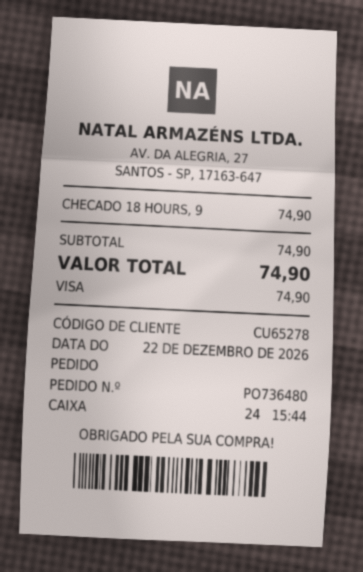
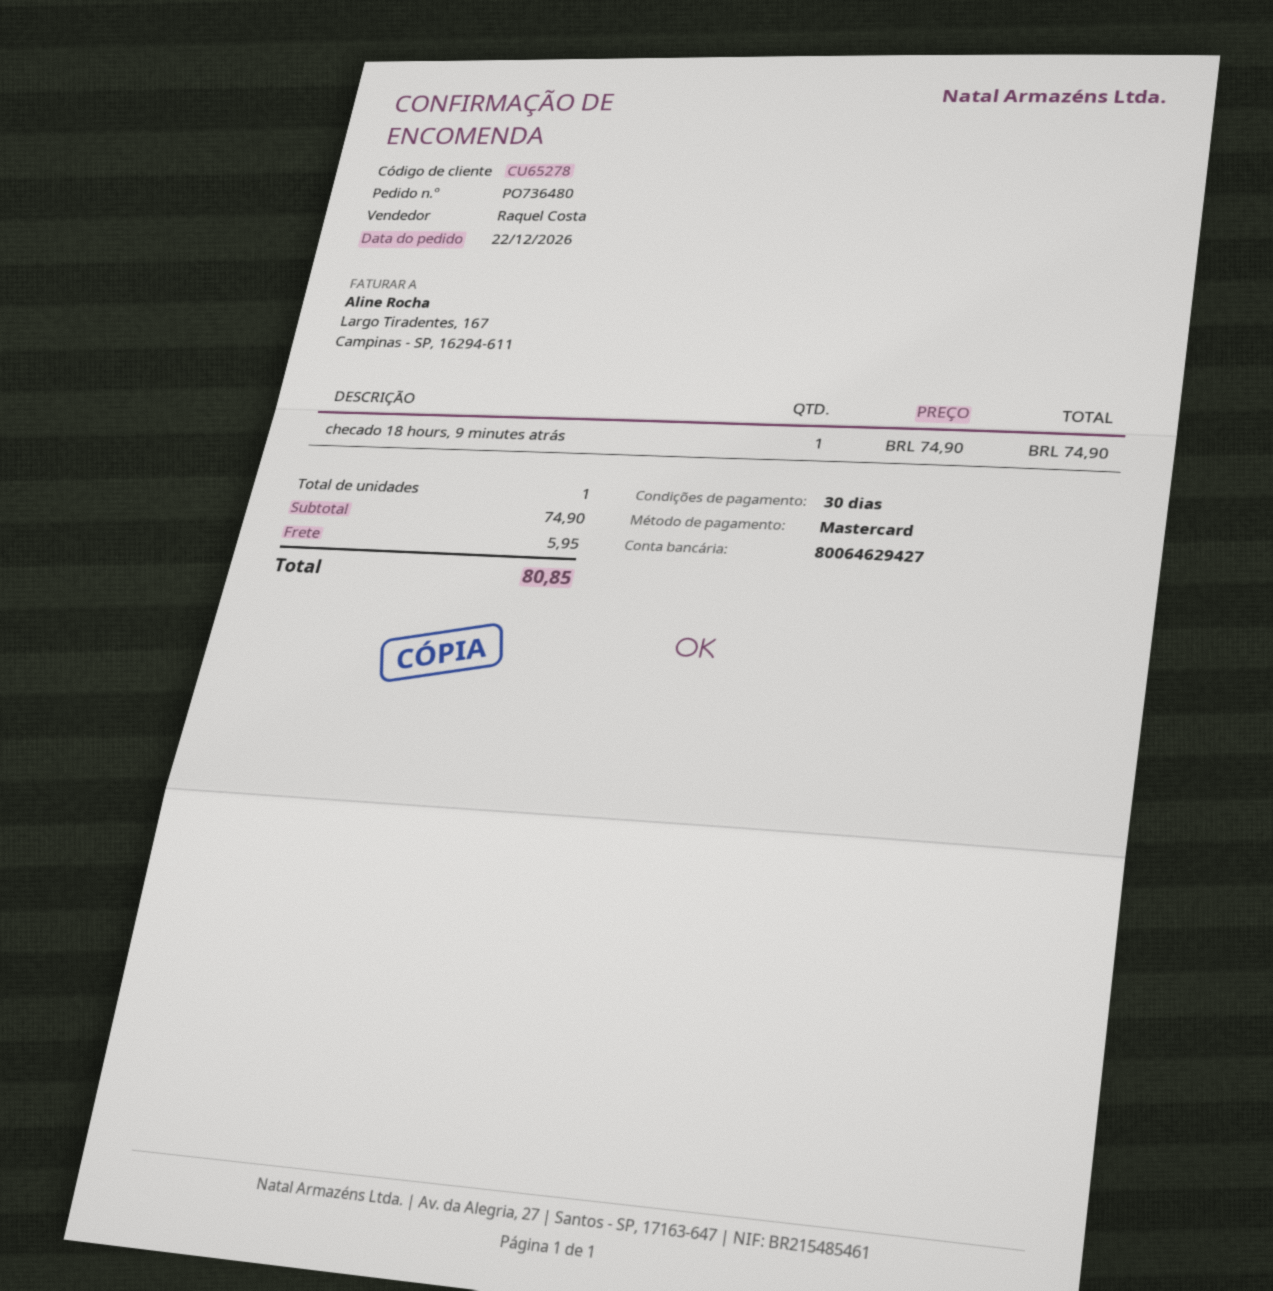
payment method: Visa -> Mastercard
shipping: none -> 5.95
total: 74.90 -> 80.85

